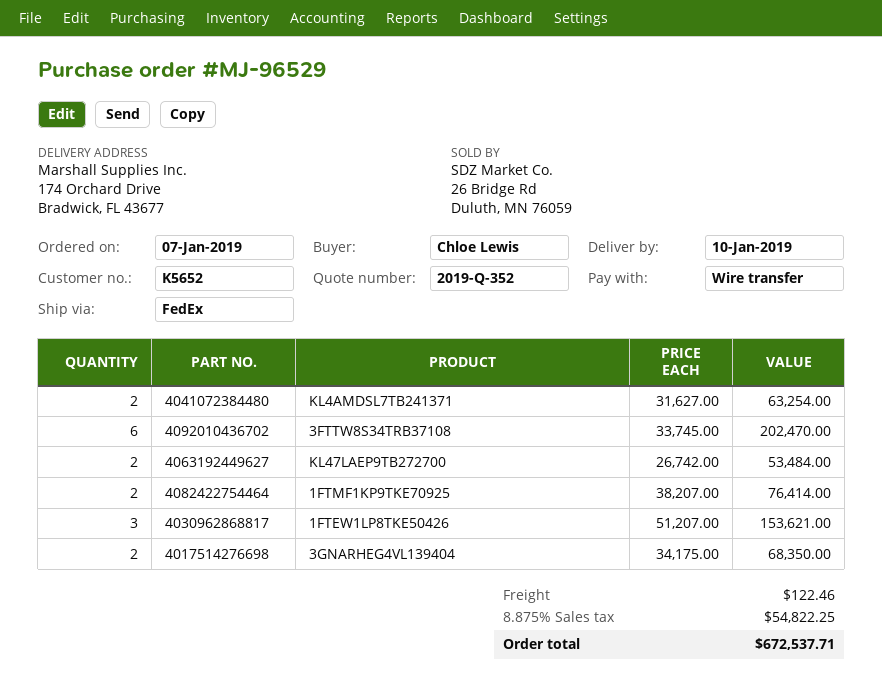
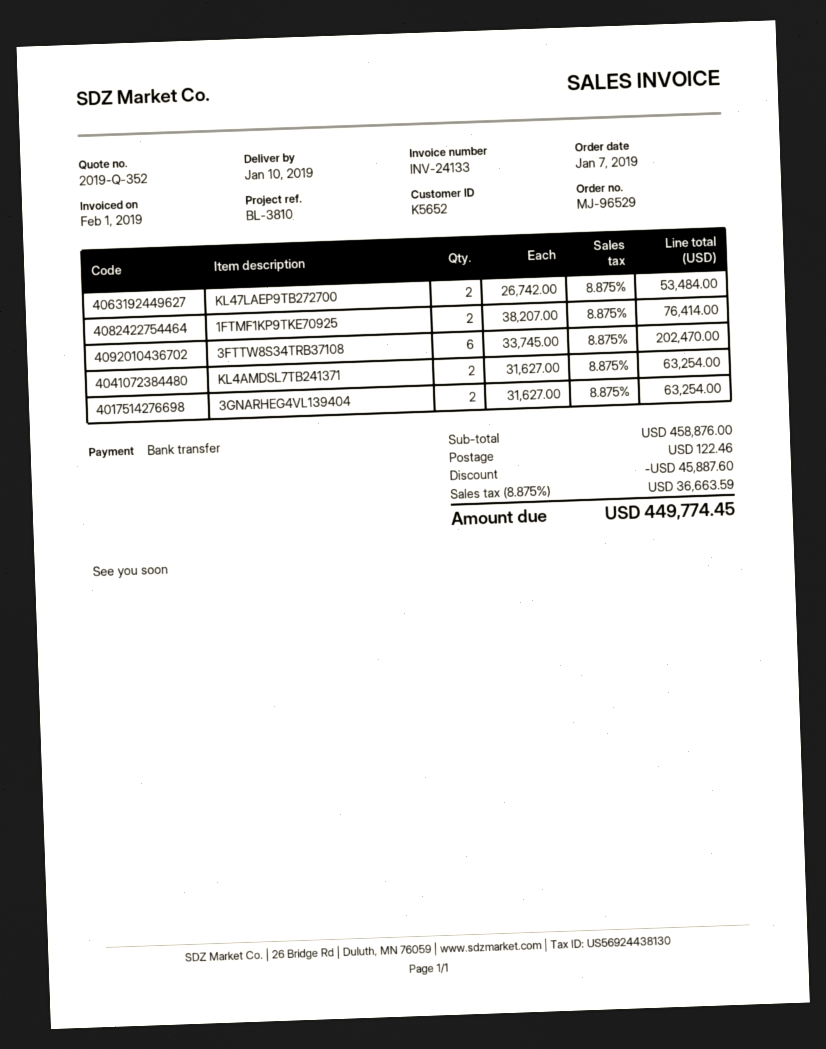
1FTEW1LP8TKE50426: 3 x 51207.00 = 153621.00 -> none
3GNARHEG4VL139404: 2 x 34175.00 = 68350.00 -> 2 x 31627.00 = 63254.00
discount: none -> 45887.60
tax: 8.875% = 54822.25 -> 8.875% = 36663.59
total: 672537.71 -> 449774.45

